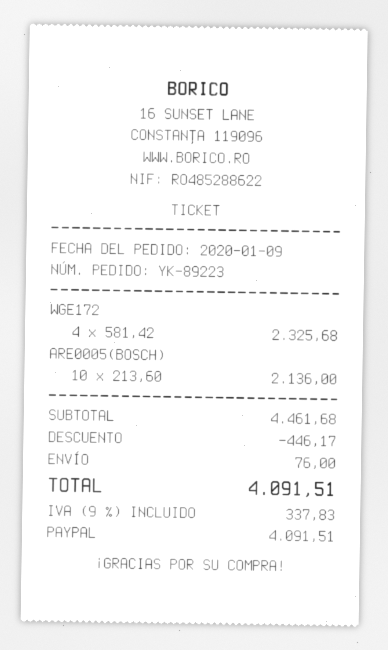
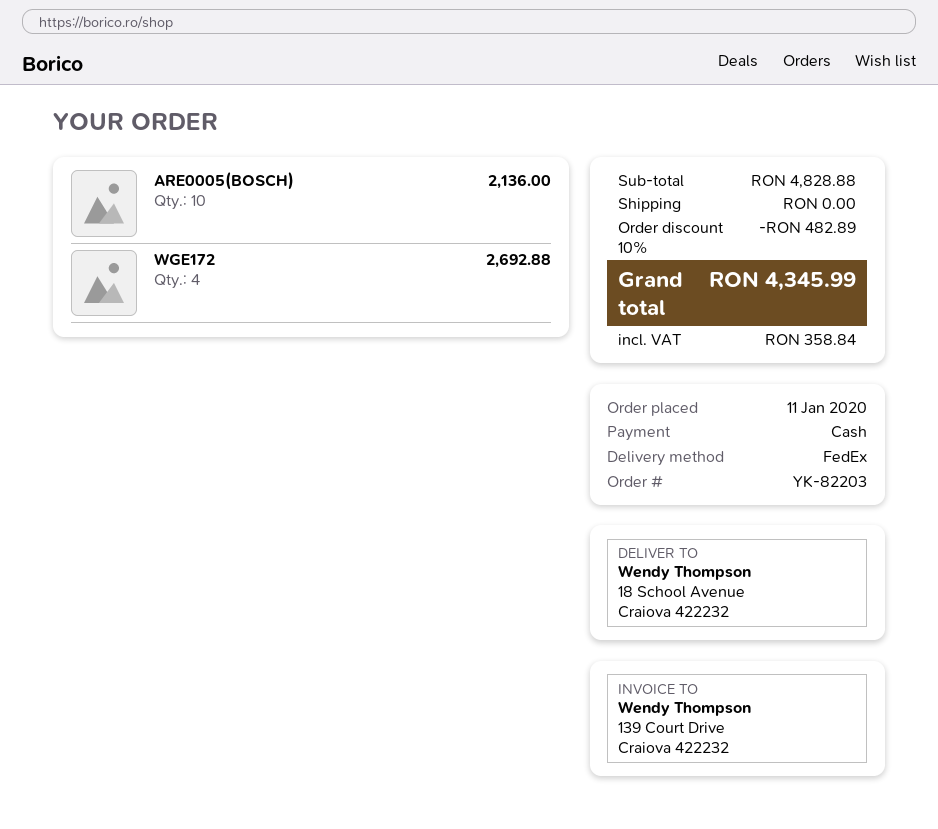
order number: YK-89223 -> YK-82203
order date: 2020-01-09 -> 2020-01-11
payment method: PayPal -> cash
WGE172: 4 for 2325.68 -> 4 for 2692.88
subtotal: 4461.68 -> 4828.88
discount: 446.17 -> 482.89
shipping: 76.00 -> 0.00
tax: 337.83 -> 358.84
total: 4091.51 -> 4345.99

